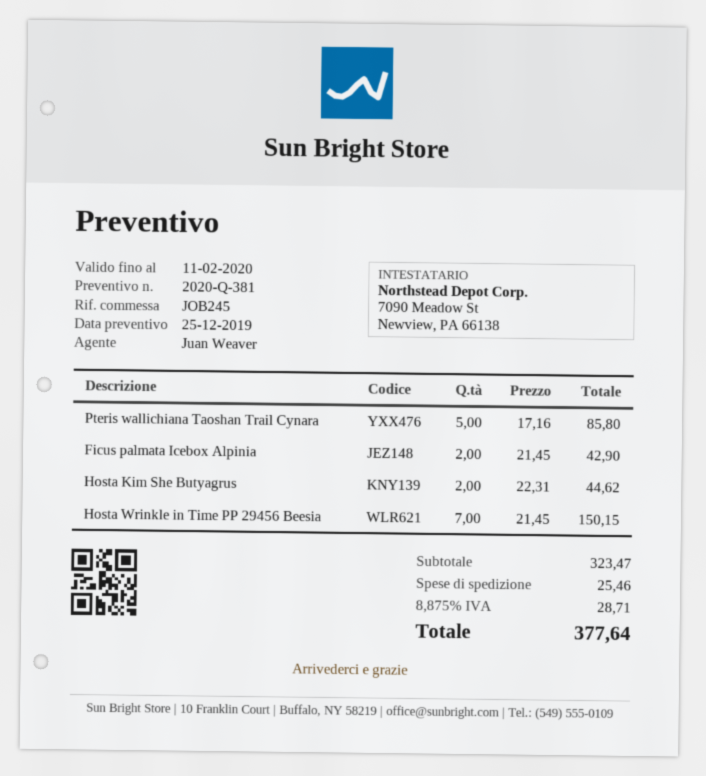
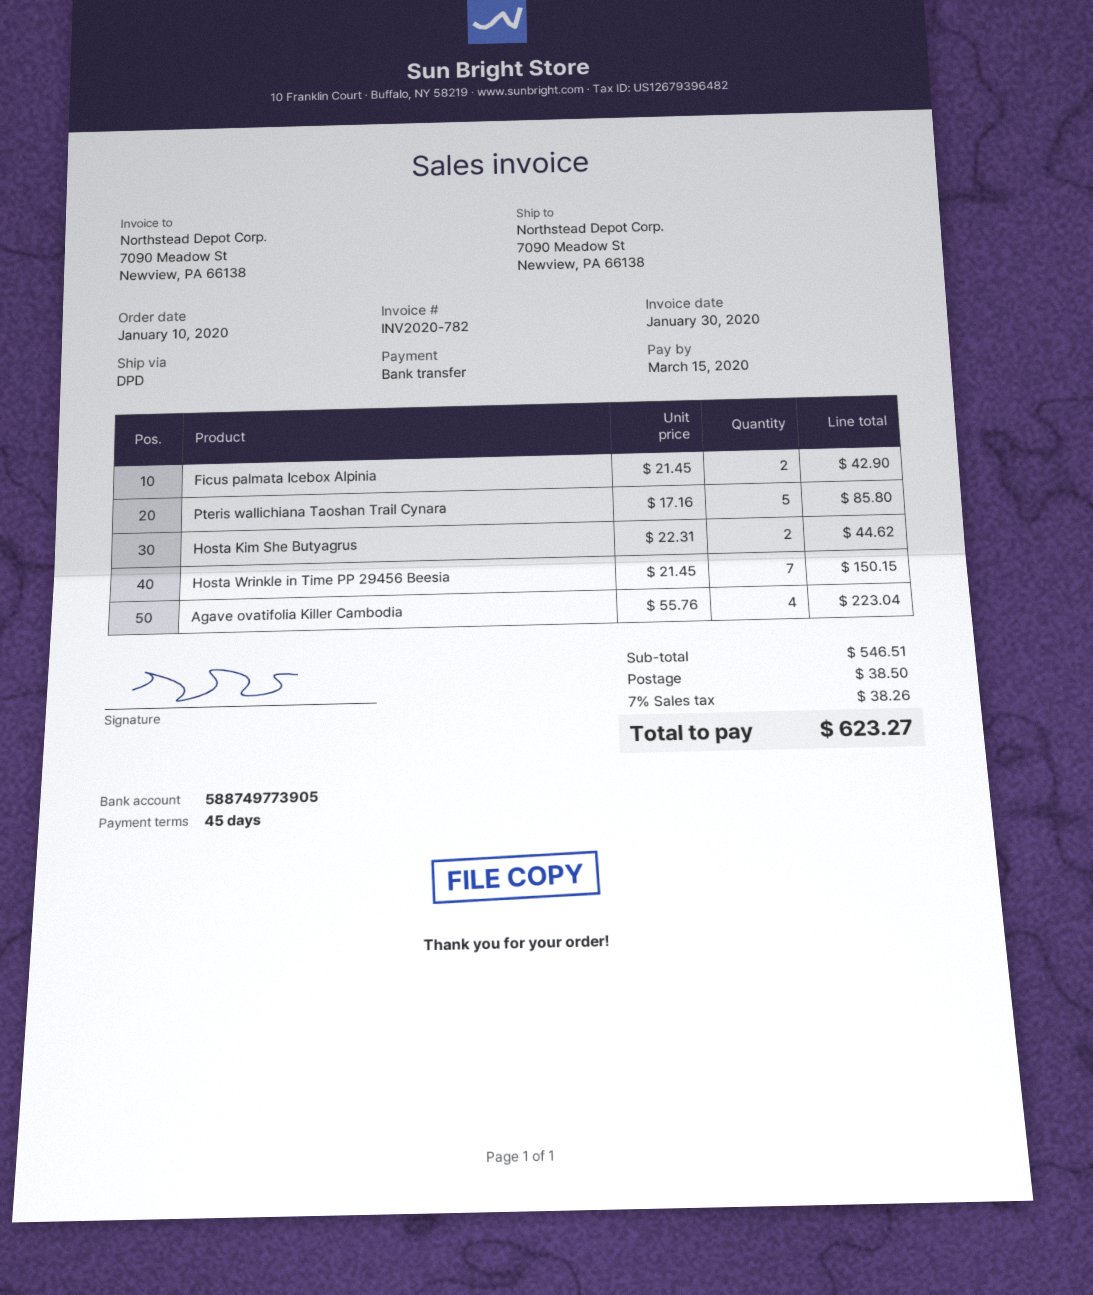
Agave ovatifolia Killer Cambodia: none -> 4 x 55.76 = 223.04
subtotal: 323.47 -> 546.51
shipping: 25.46 -> 38.50
tax: 8.875% = 28.71 -> 7% = 38.26
total: 377.64 -> 623.27

